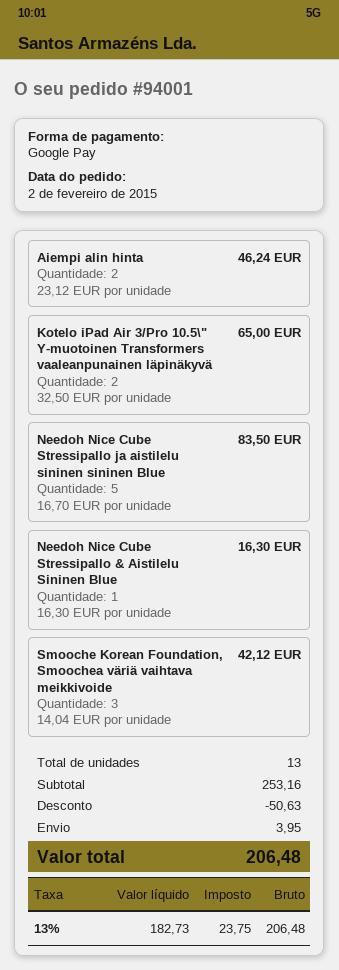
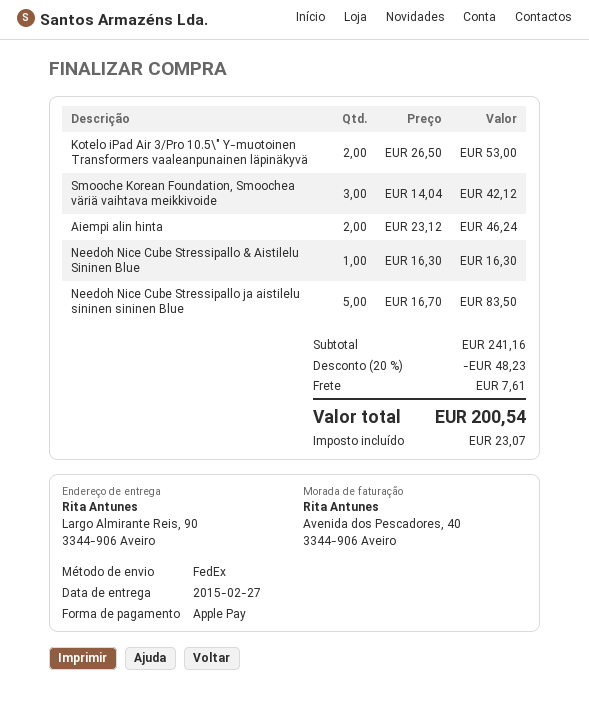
payment method: Google Pay -> Apple Pay
Kotelo iPad Air 3/Pro 10.5\" Y-muotoinen Transformers vaaleanpunainen läpinäkyvä: 2 x 32.50 = 65.00 -> 2 x 26.50 = 53.00
subtotal: 253.16 -> 241.16
discount: 50.63 -> 48.23
shipping: 3.95 -> 7.61
tax: 23.75 -> 23.07
total: 206.48 -> 200.54

